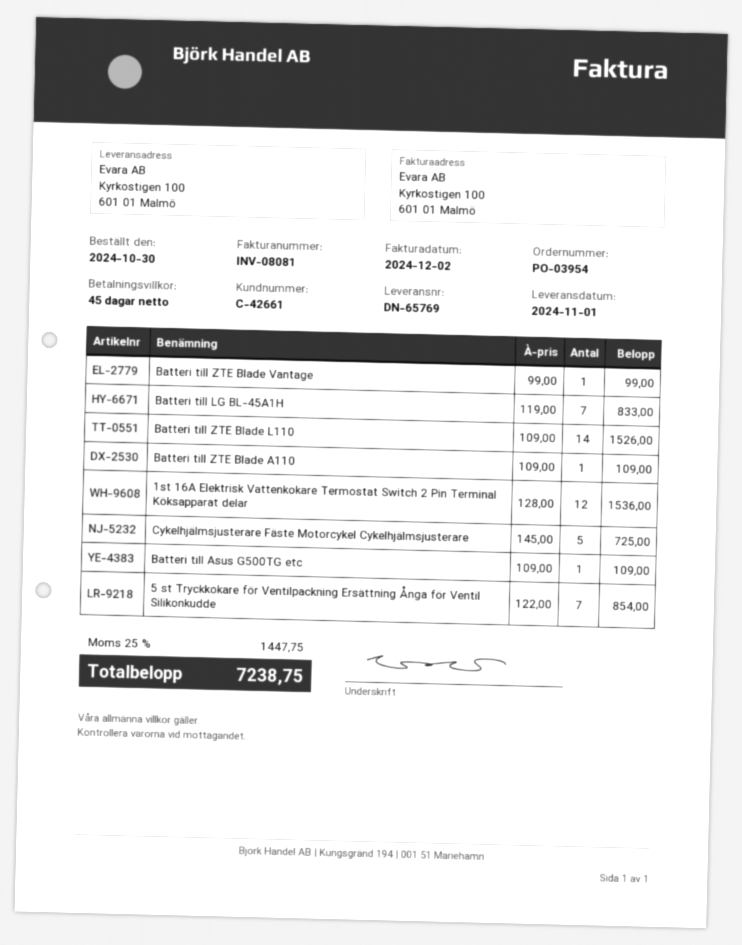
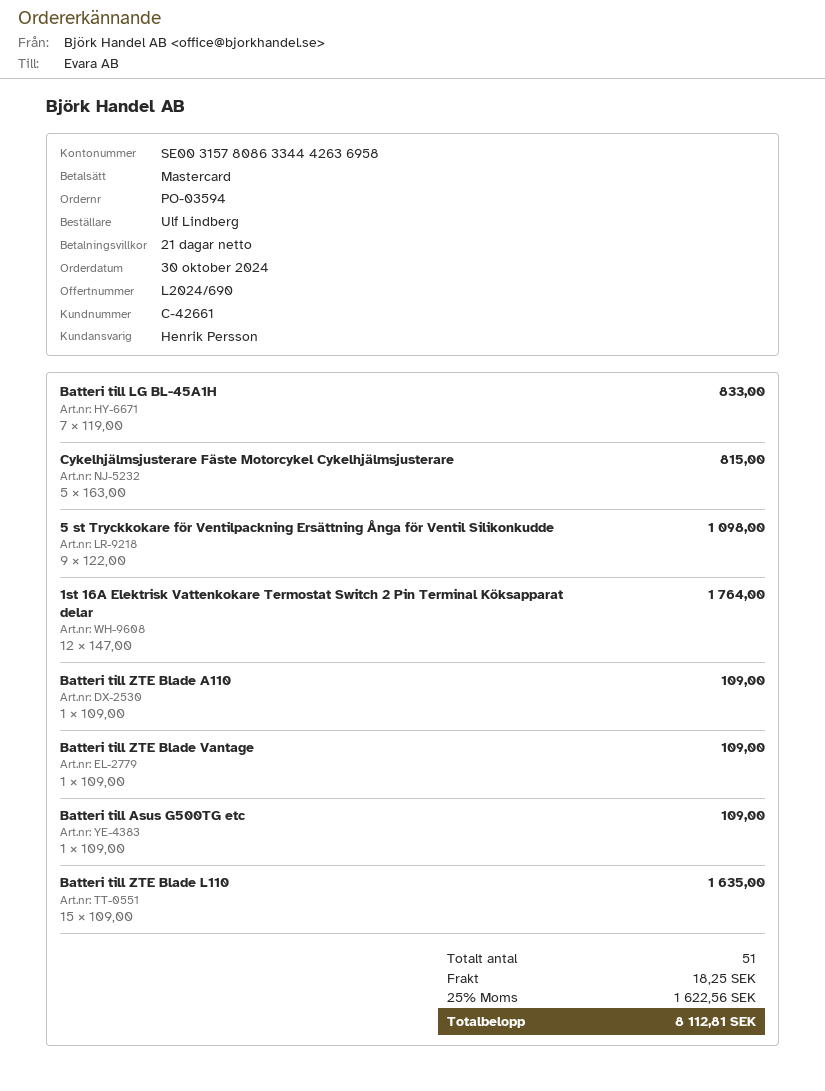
order number: PO-03954 -> PO-03594
payment terms: 45 days -> 21 days
Batteri till ZTE Blade Vantage: 1 x 99.00 = 99.00 -> 1 x 109.00 = 109.00
Batteri till ZTE Blade L110: 14 x 109.00 = 1526.00 -> 15 x 109.00 = 1635.00
1st 16A Elektrisk Vattenkokare Termostat Switch 2 Pin Terminal Köksapparat delar: 12 x 128.00 = 1536.00 -> 12 x 147.00 = 1764.00
Cykelhjälmsjusterare Fäste Motorcykel Cykelhjälmsjusterare: 5 x 145.00 = 725.00 -> 5 x 163.00 = 815.00
5 st Tryckkokare för Ventilpackning Ersättning Ånga för Ventil Silikonkudde: 7 x 122.00 = 854.00 -> 9 x 122.00 = 1098.00
shipping: none -> 18.25
tax: 25% = 1447.75 -> 25% = 1622.56
total: 7238.75 -> 8112.81

